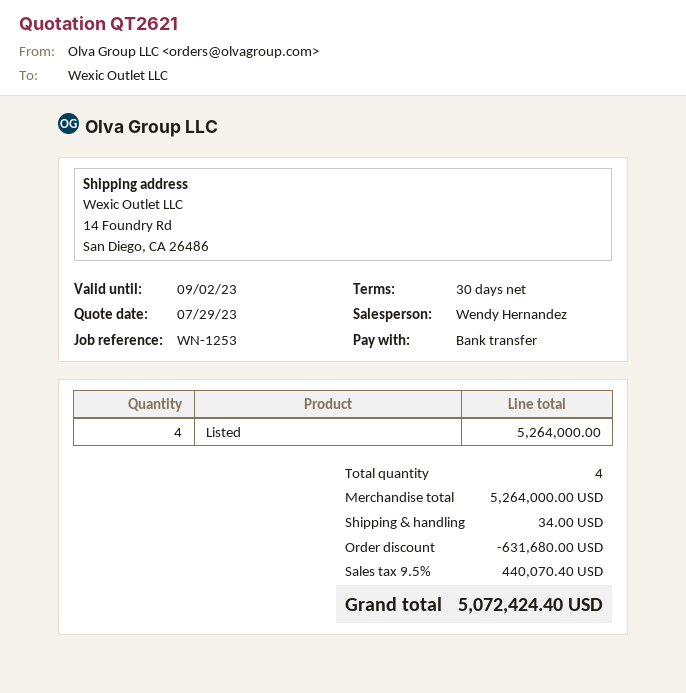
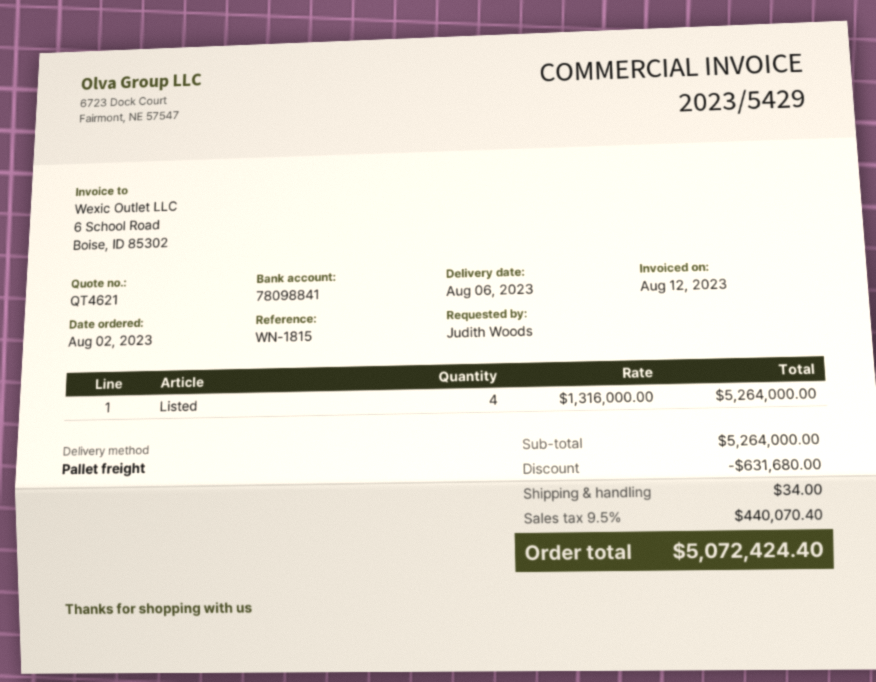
quote number: QT2621 -> QT4621
reference: WN-1253 -> WN-1815

